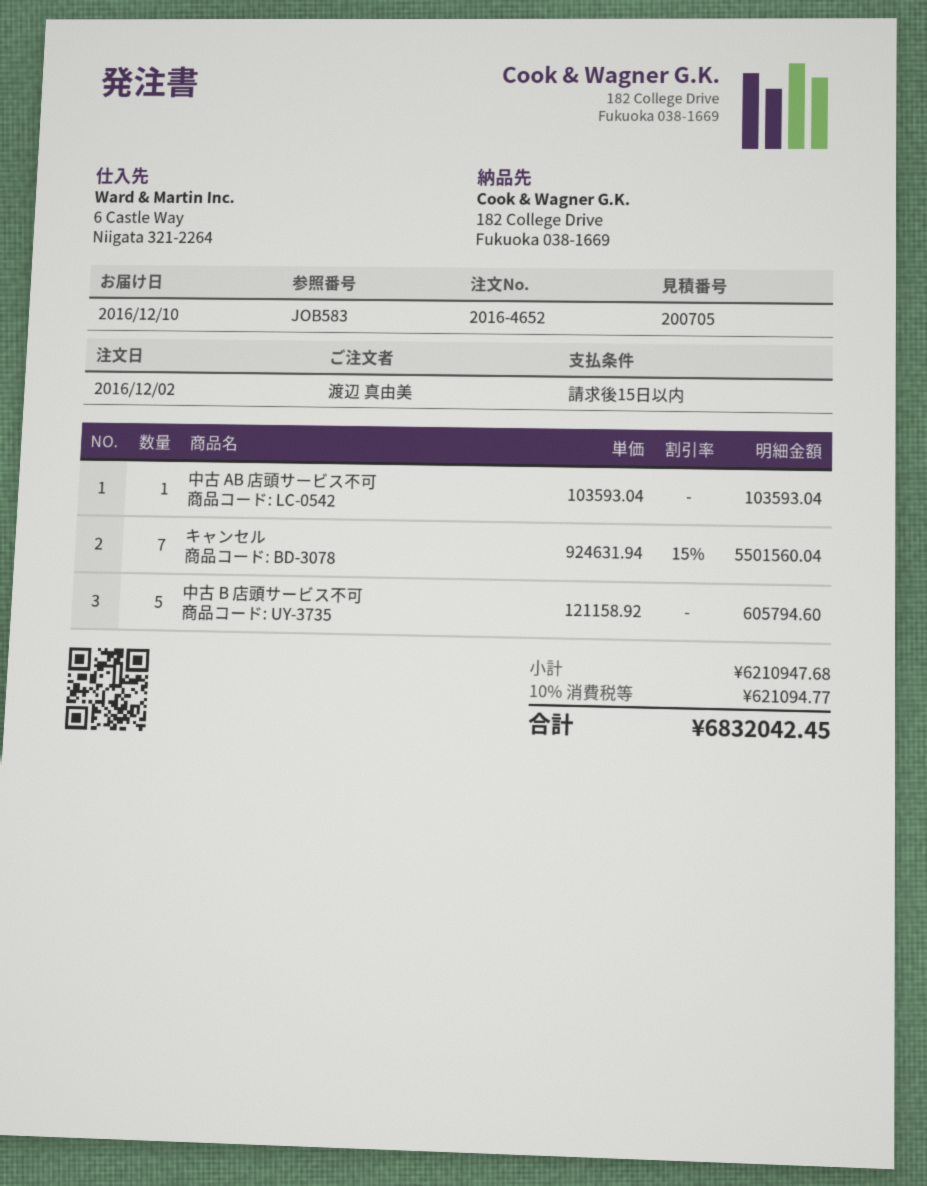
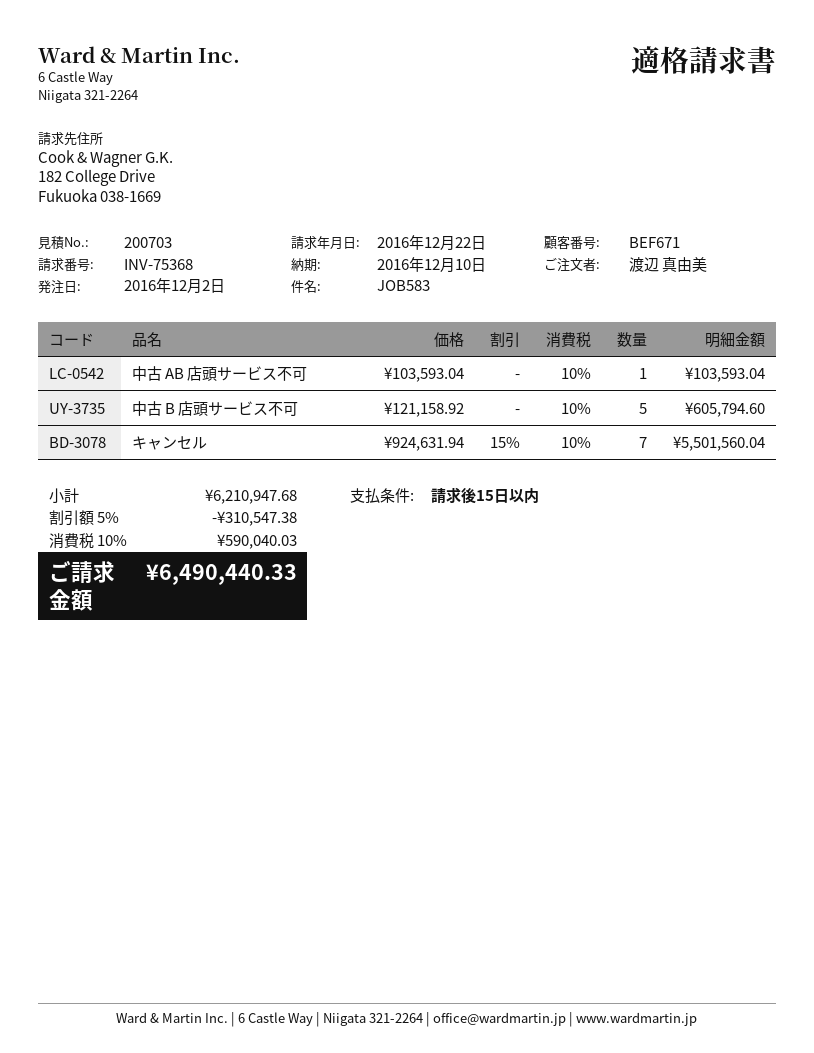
quote number: 200705 -> 200703
discount: none -> 5% = 310547.38
tax: 10% = 621094.77 -> 10% = 590040.03
total: 6832042.45 -> 6490440.33

